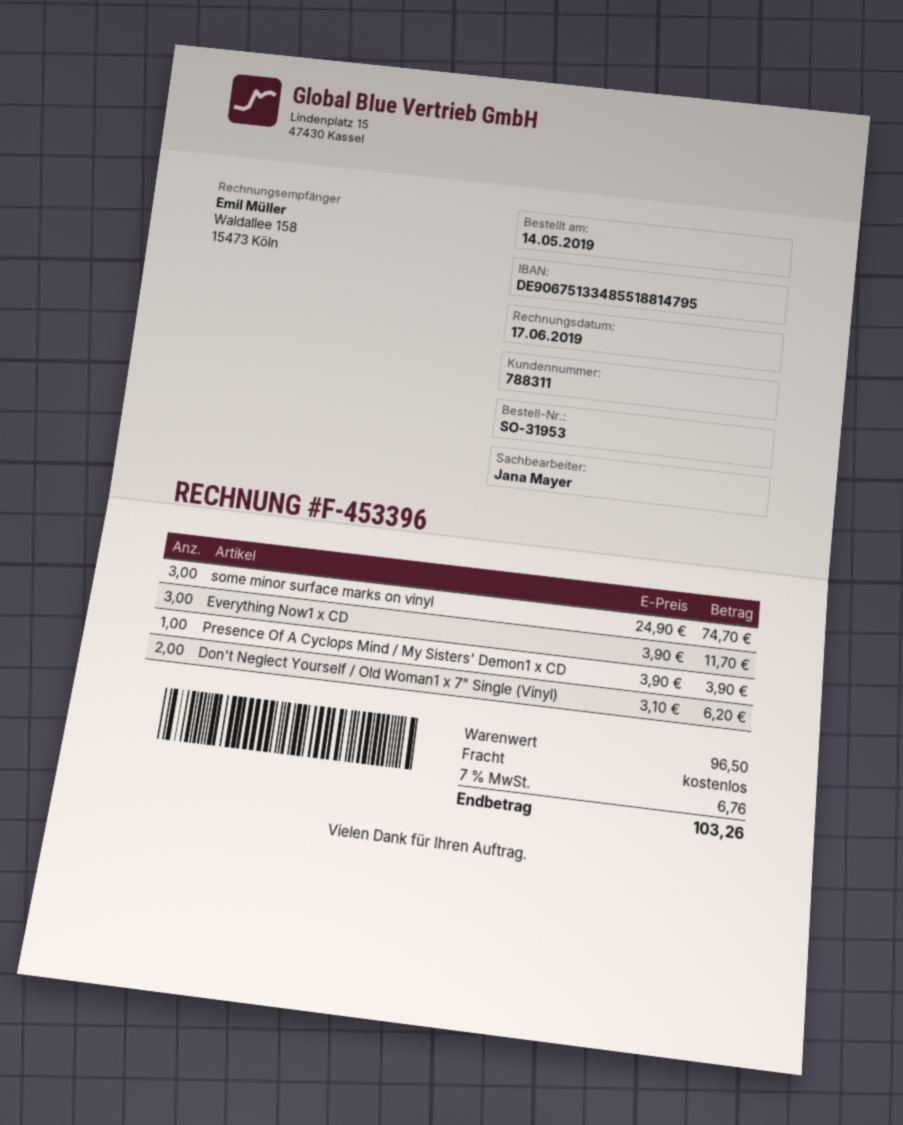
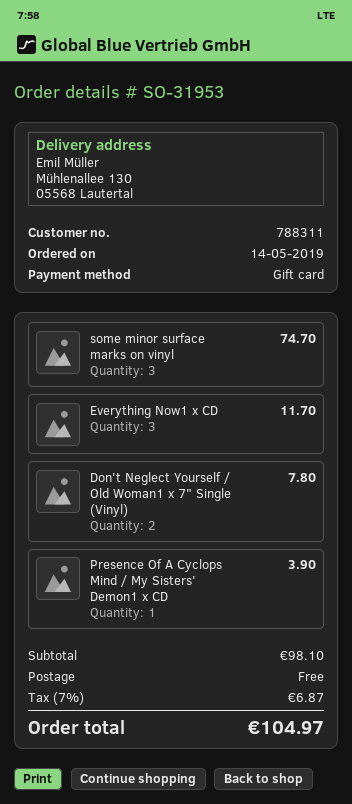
Don't Neglect Yourself / Old Woman1 x 7" Single (Vinyl): 2 for 6.20 -> 2 for 7.80
subtotal: 96.50 -> 98.10
tax: 7% = 6.76 -> 7% = 6.87
total: 103.26 -> 104.97

